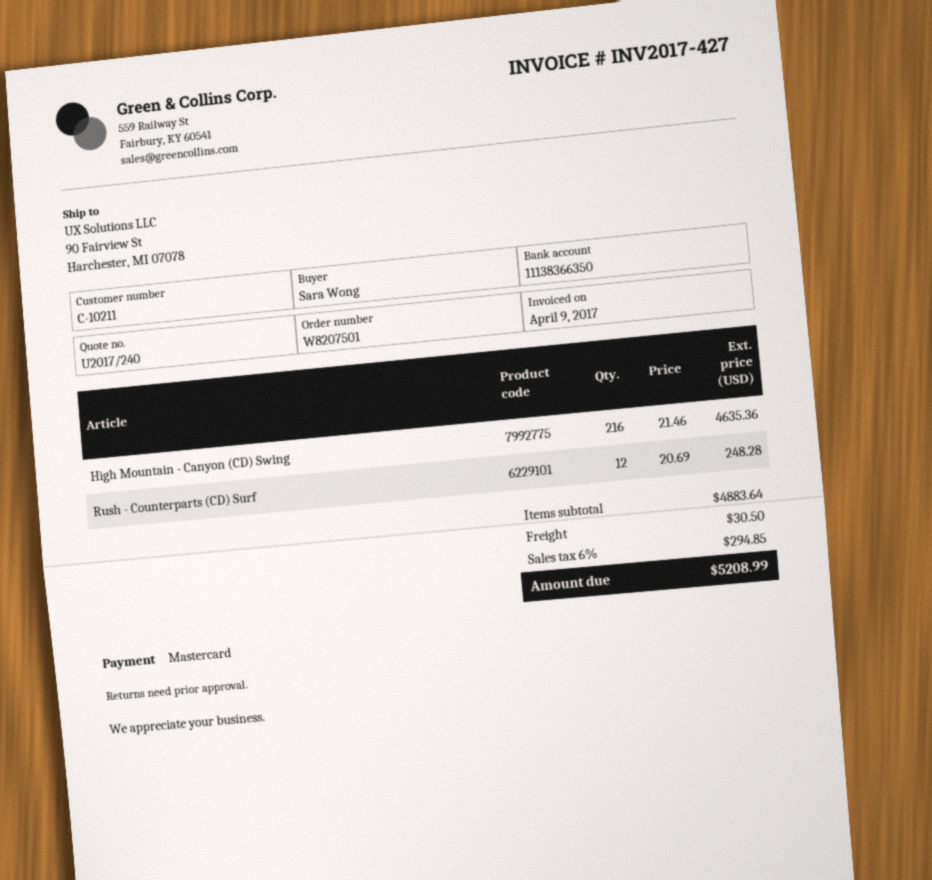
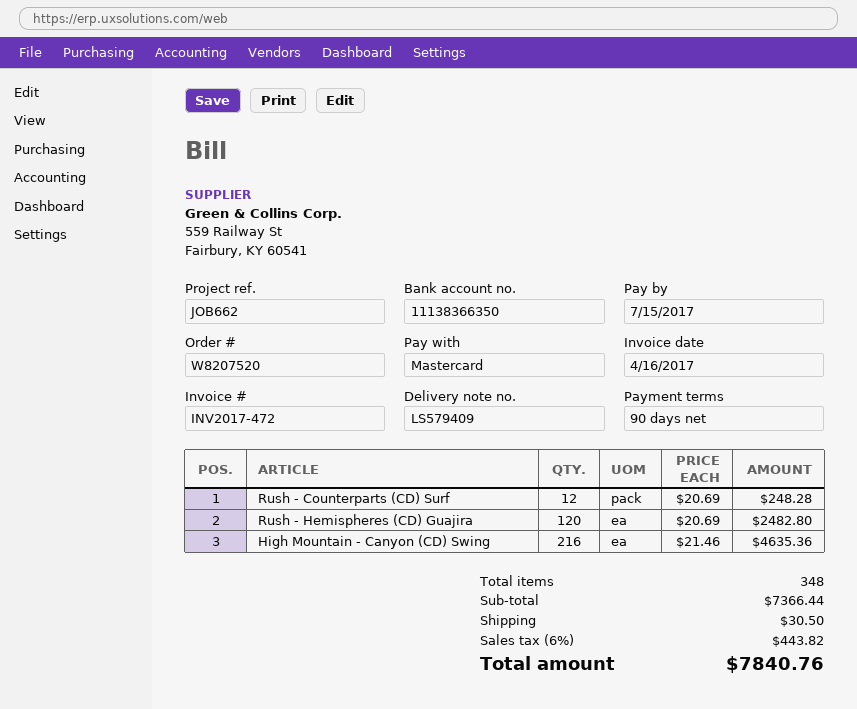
order number: W8207501 -> W8207520
invoice number: INV2017-427 -> INV2017-472
invoice date: 2017-04-09 -> 2017-04-16
Rush - Hemispheres (CD) Guajira: none -> 120 x 20.69 = 2482.80
subtotal: 4883.64 -> 7366.44
tax: 6% = 294.85 -> 6% = 443.82
total: 5208.99 -> 7840.76

